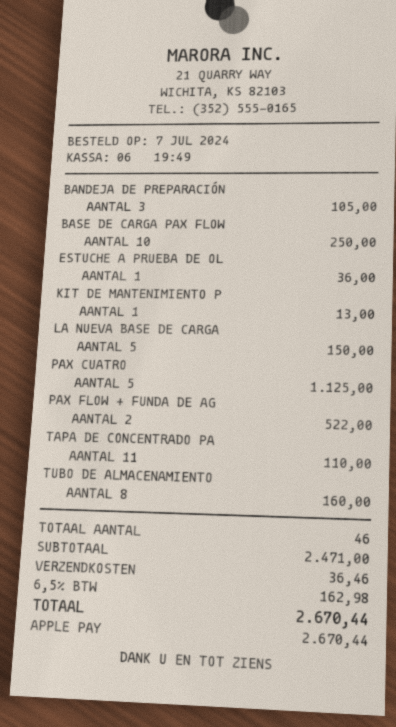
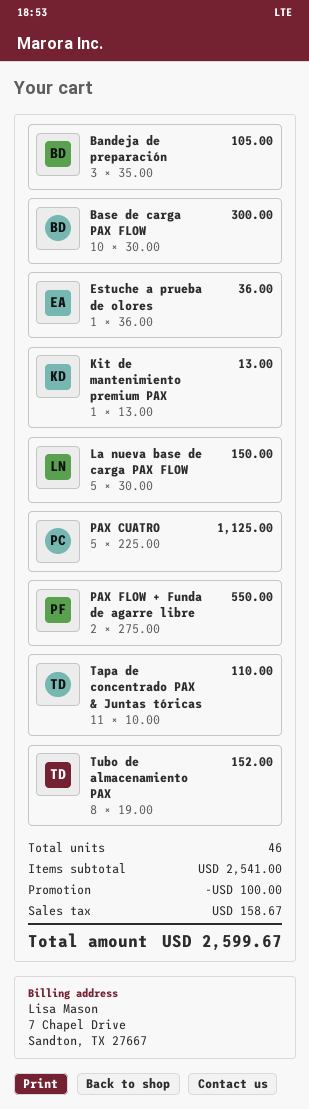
BASE DE CARGA PAX FLOW: 10 for 250.00 -> 10 for 300.00
PAX FLOW + FUNDA DE AG: 2 for 522.00 -> 2 for 550.00
TUBO DE ALMACENAMIENTO: 8 for 160.00 -> 8 for 152.00
subtotal: 2471.00 -> 2541.00
discount: none -> 100.00
shipping: 36.46 -> none
tax: 162.98 -> 158.67
total: 2670.44 -> 2599.67

